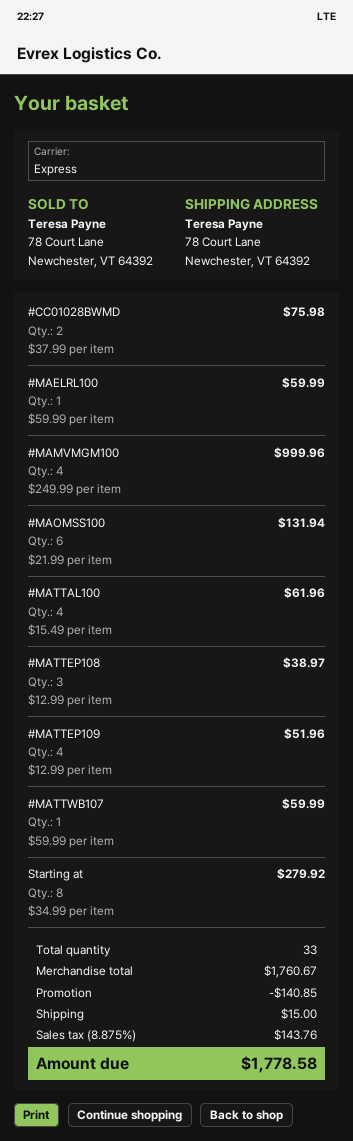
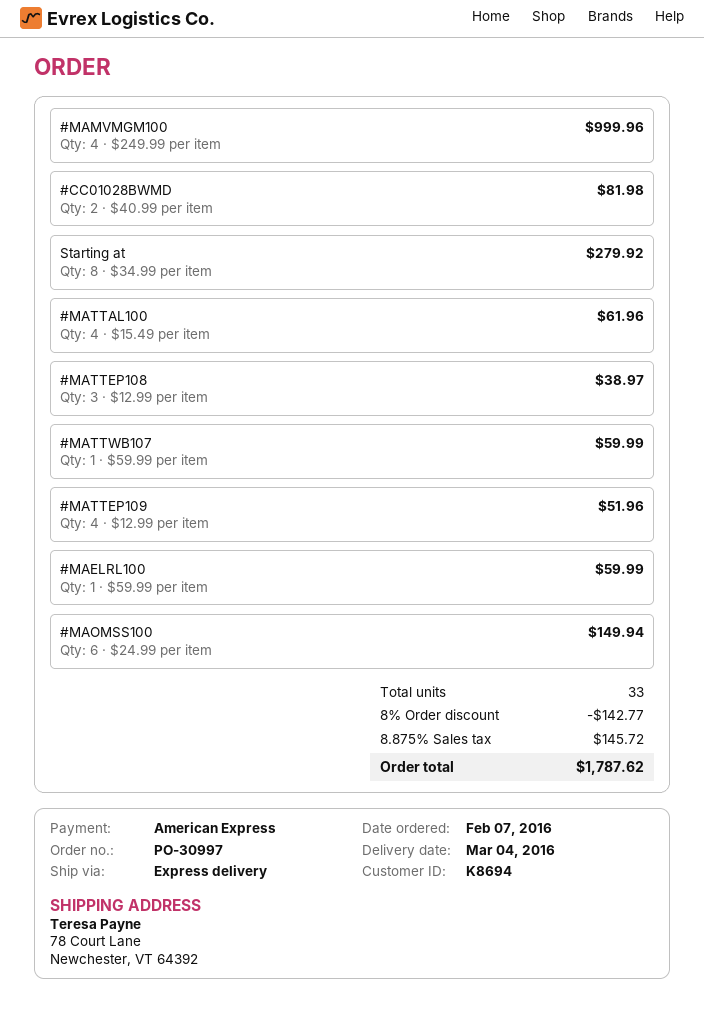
#CC01028BWMD: 2 x 37.99 = 75.98 -> 2 x 40.99 = 81.98
#MAOMSS100: 6 x 21.99 = 131.94 -> 6 x 24.99 = 149.94
discount: 140.85 -> 142.77
shipping: 15.00 -> none
tax: 8.875% = 143.76 -> 8.875% = 145.72
total: 1778.58 -> 1787.62

